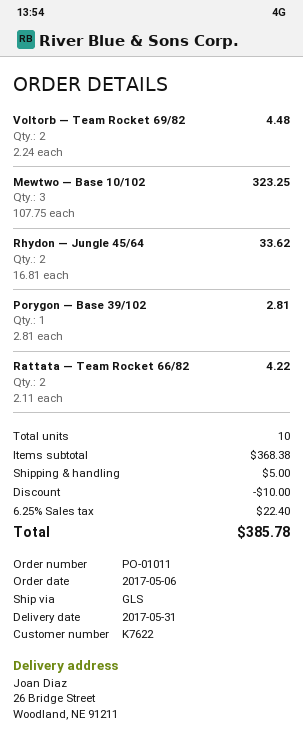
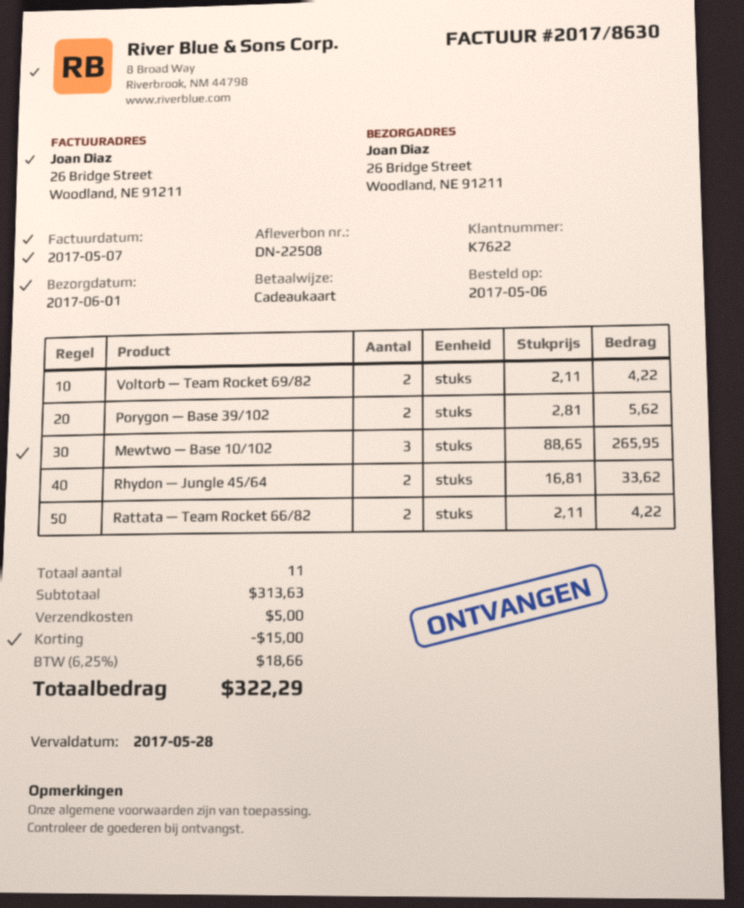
delivery date: 2017-05-31 -> 2017-06-01
Voltorb — Team Rocket 69/82: 2 x 2.24 = 4.48 -> 2 x 2.11 = 4.22
Mewtwo — Base 10/102: 3 x 107.75 = 323.25 -> 3 x 88.65 = 265.95
Porygon — Base 39/102: 1 x 2.81 = 2.81 -> 2 x 2.81 = 5.62
total quantity: 10 -> 11
subtotal: 368.38 -> 313.63
discount: 10.00 -> 15.00
tax: 6.25% = 22.40 -> 6.25% = 18.66
total: 385.78 -> 322.29

